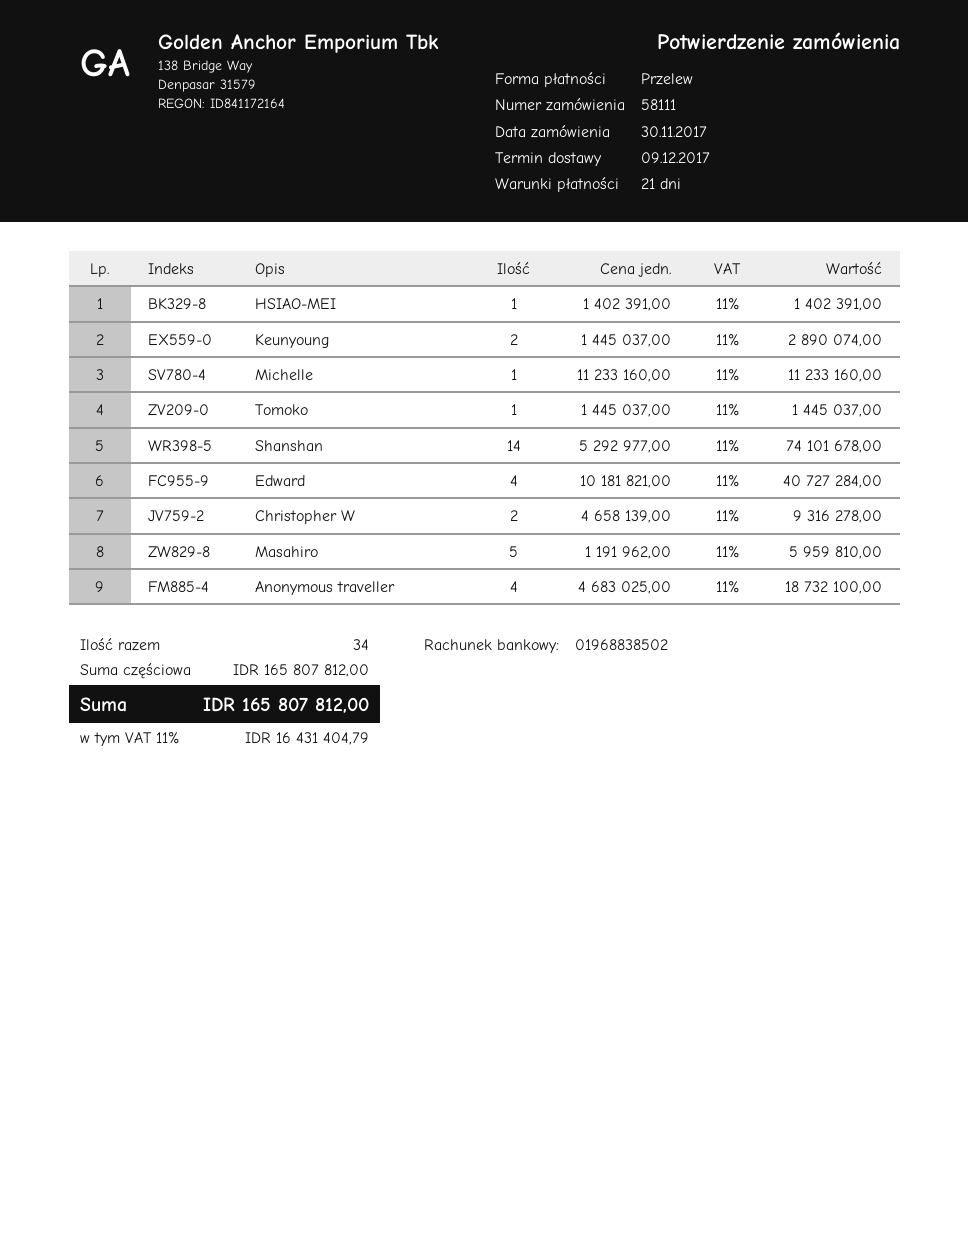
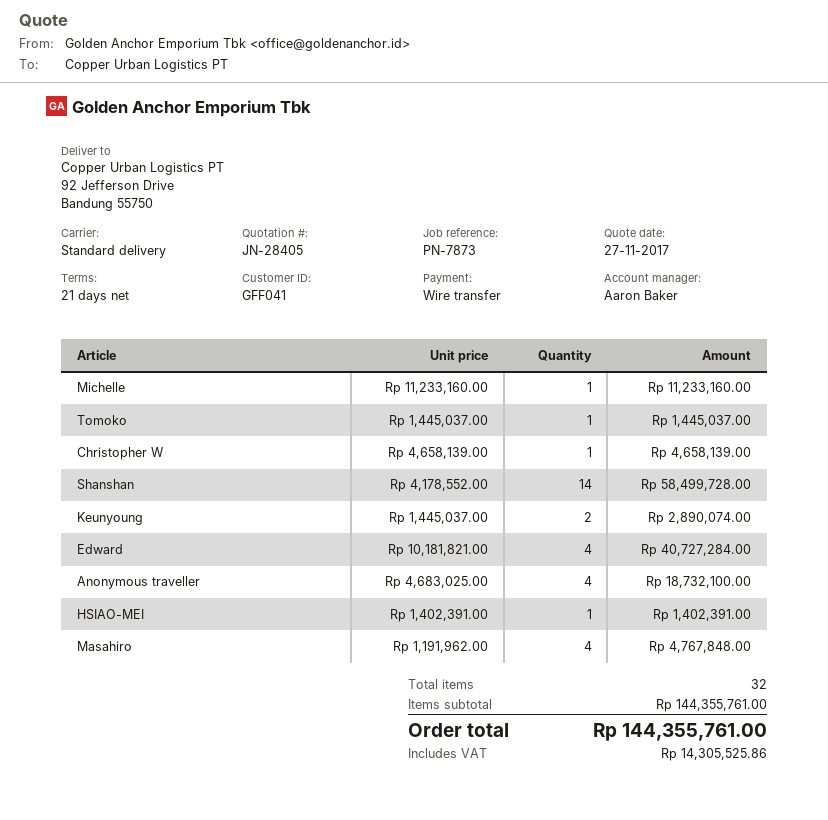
Shanshan: 14 x 5292977.00 = 74101678.00 -> 14 x 4178552.00 = 58499728.00
Christopher W: 2 x 4658139.00 = 9316278.00 -> 1 x 4658139.00 = 4658139.00
Masahiro: 5 x 1191962.00 = 5959810.00 -> 4 x 1191962.00 = 4767848.00
total quantity: 34 -> 32
subtotal: 165807812.00 -> 144355761.00
tax: 16431404.79 -> 14305525.86
total: 165807812.00 -> 144355761.00

